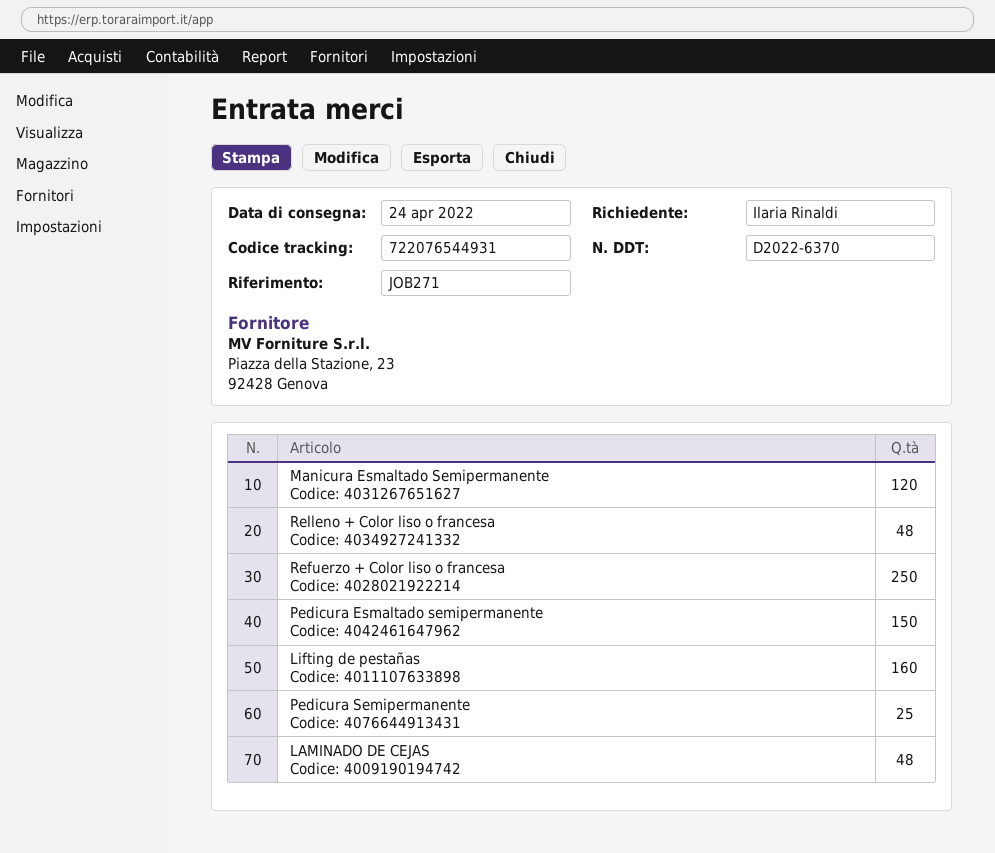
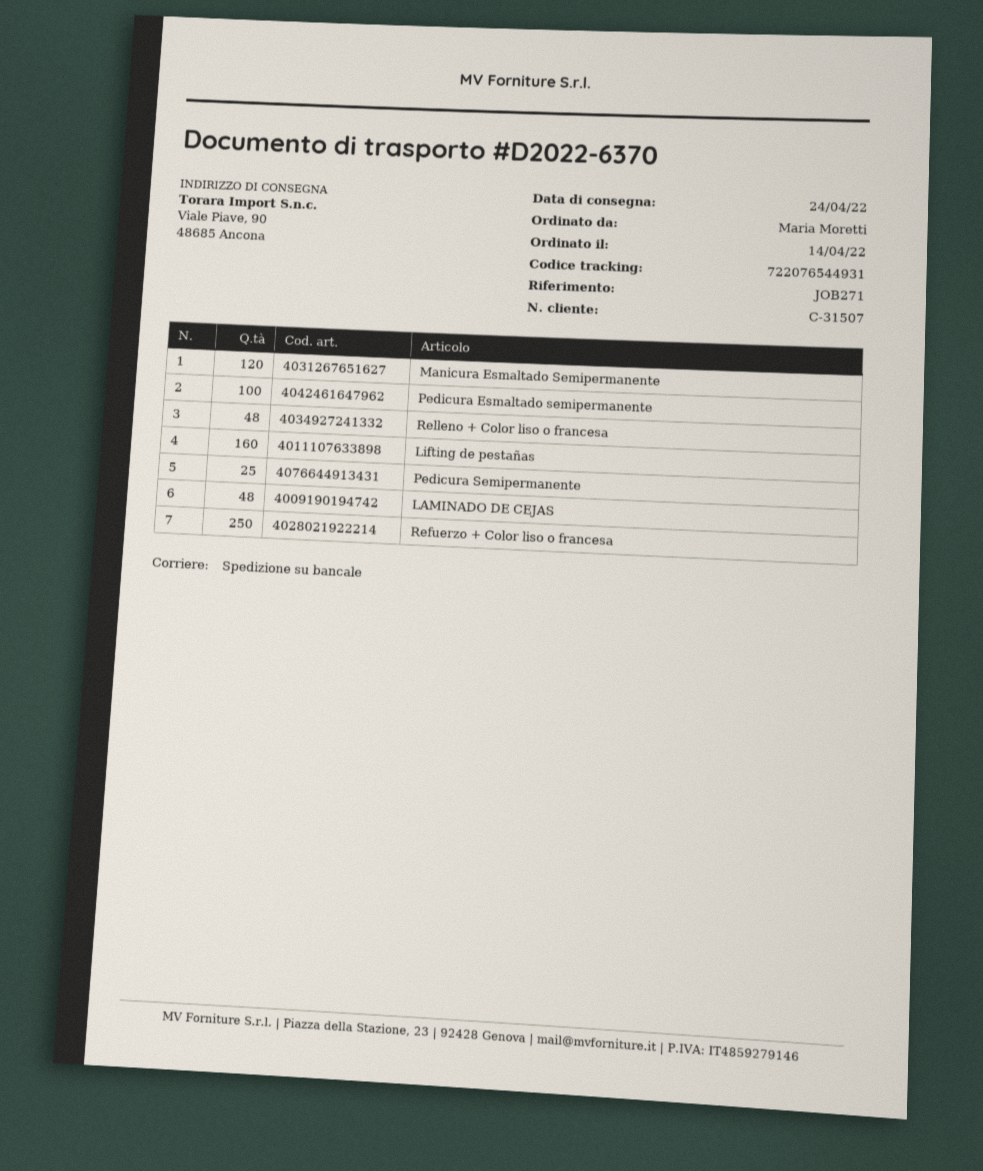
ordered by: Ilaria Rinaldi -> Maria Moretti
Pedicura Esmaltado semipermanente: 150 -> 100

